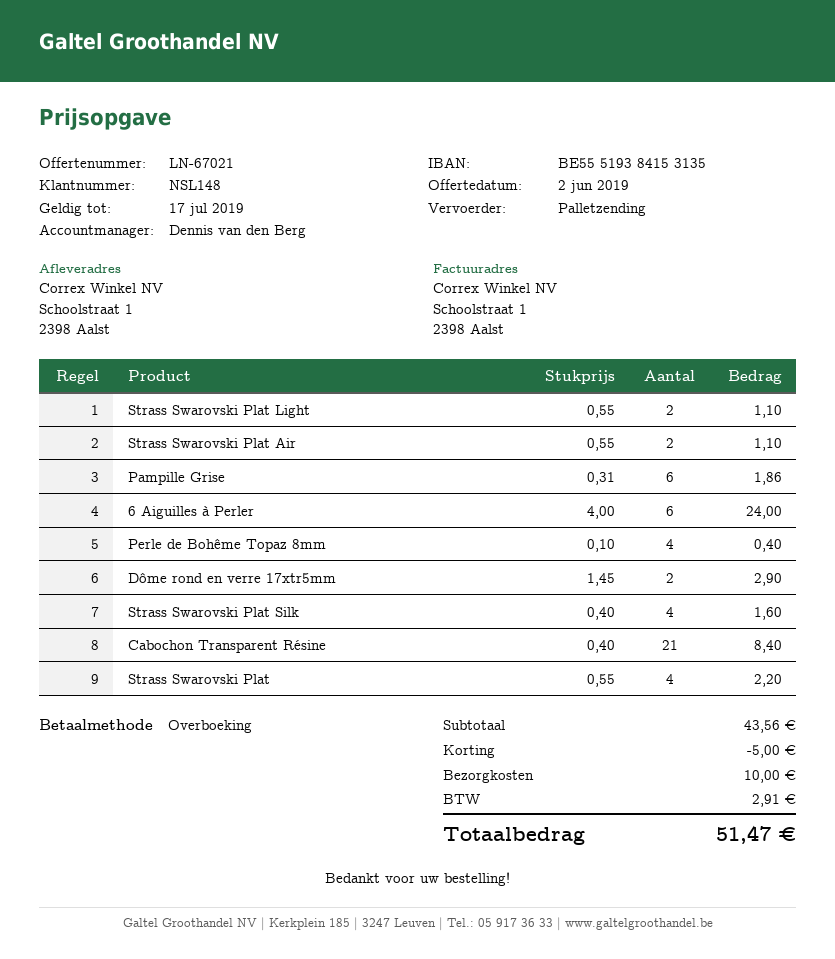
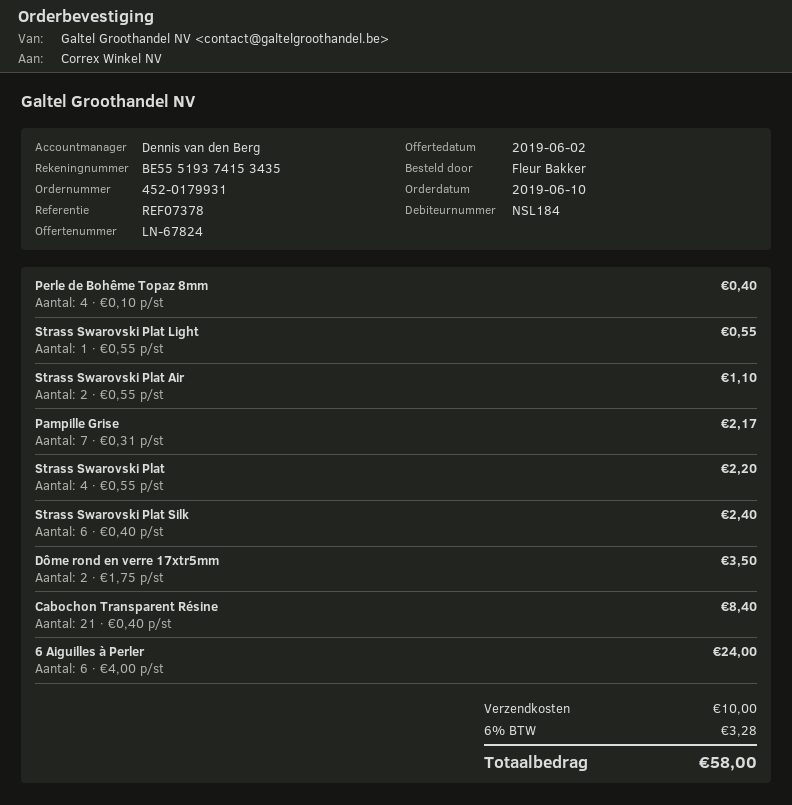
quote number: LN-67021 -> LN-67824
customer number: NSL148 -> NSL184
bank account: BE55519384153135 -> BE55519374153435
Strass Swarovski Plat Light: 2 x 0.55 = 1.10 -> 1 x 0.55 = 0.55
Pampille Grise: 6 x 0.31 = 1.86 -> 7 x 0.31 = 2.17
Dôme rond en verre 17xtr5mm: 2 x 1.45 = 2.90 -> 2 x 1.75 = 3.50
Strass Swarovski Plat Silk: 4 x 0.40 = 1.60 -> 6 x 0.40 = 2.40
discount: 5.00 -> none
tax: 2.91 -> 3.28
total: 51.47 -> 58.00

